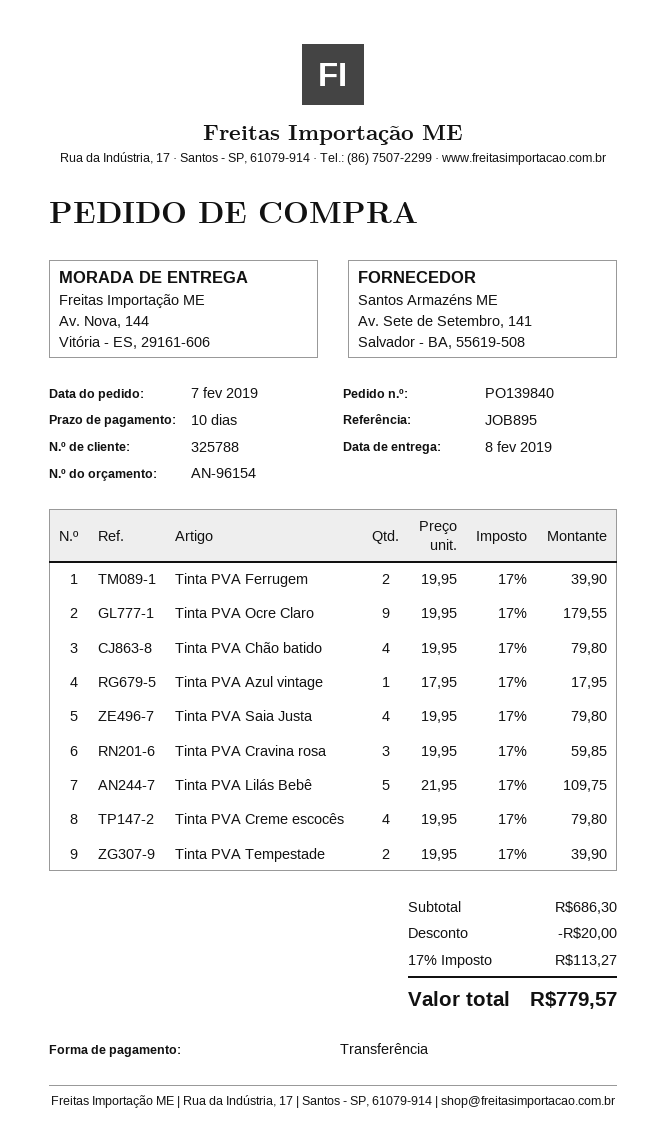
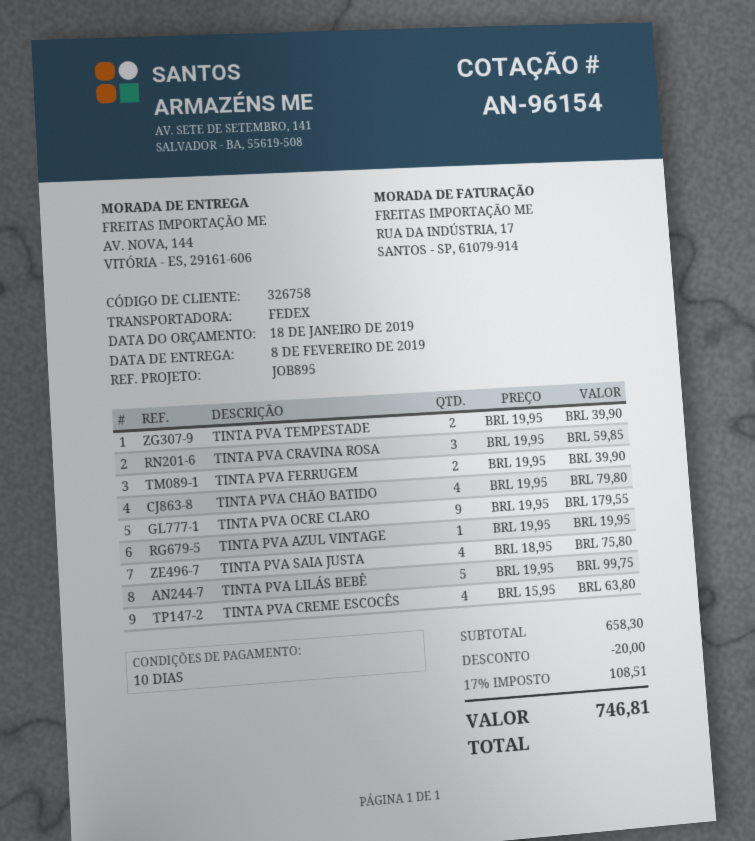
customer number: 325788 -> 326758
Tinta PVA Azul vintage: 1 x 17.95 = 17.95 -> 1 x 19.95 = 19.95
Tinta PVA Saia Justa: 4 x 19.95 = 79.80 -> 4 x 18.95 = 75.80
Tinta PVA Lilás Bebê: 5 x 21.95 = 109.75 -> 5 x 19.95 = 99.75
Tinta PVA Creme escocês: 4 x 19.95 = 79.80 -> 4 x 15.95 = 63.80
subtotal: 686.30 -> 658.30
tax: 17% = 113.27 -> 17% = 108.51
total: 779.57 -> 746.81

